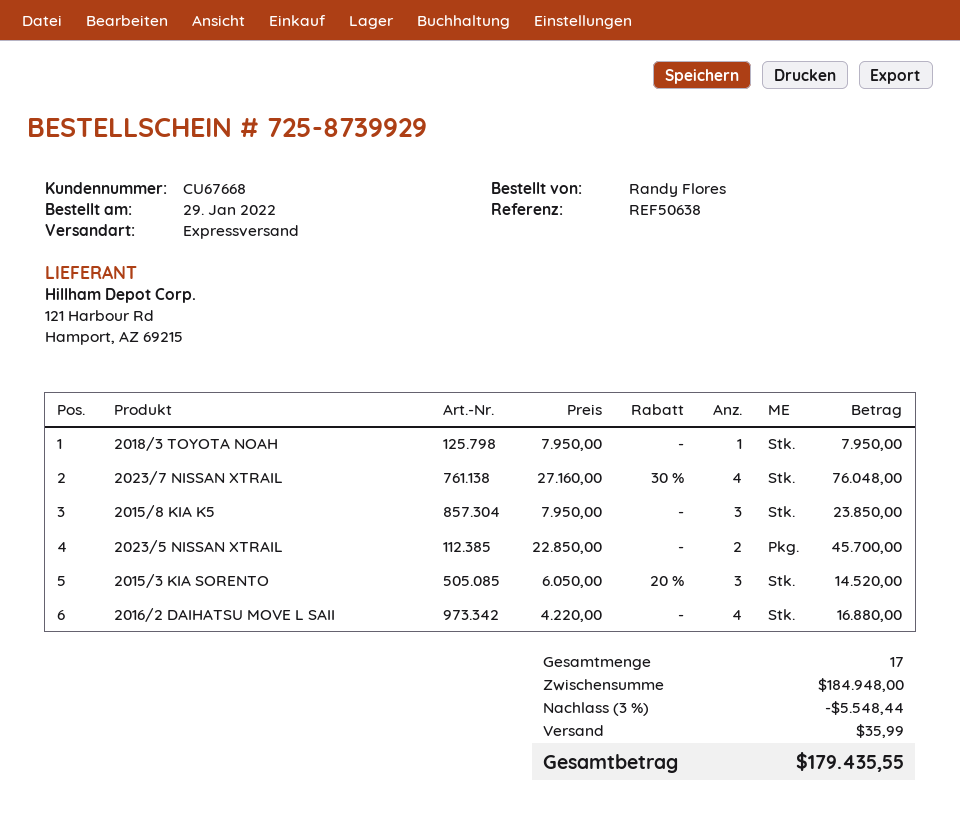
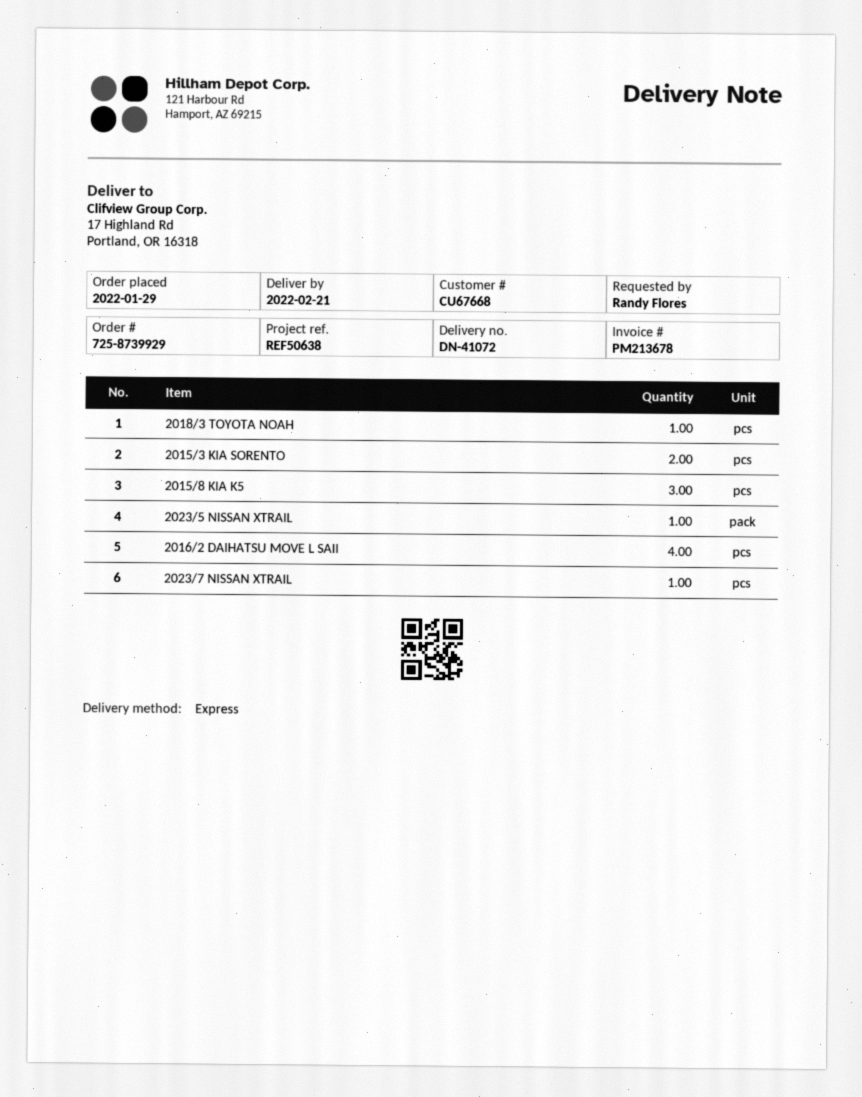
2023/7 NISSAN XTRAIL: 4 -> 1
2023/5 NISSAN XTRAIL: 2 -> 1
2015/3 KIA SORENTO: 3 -> 2

